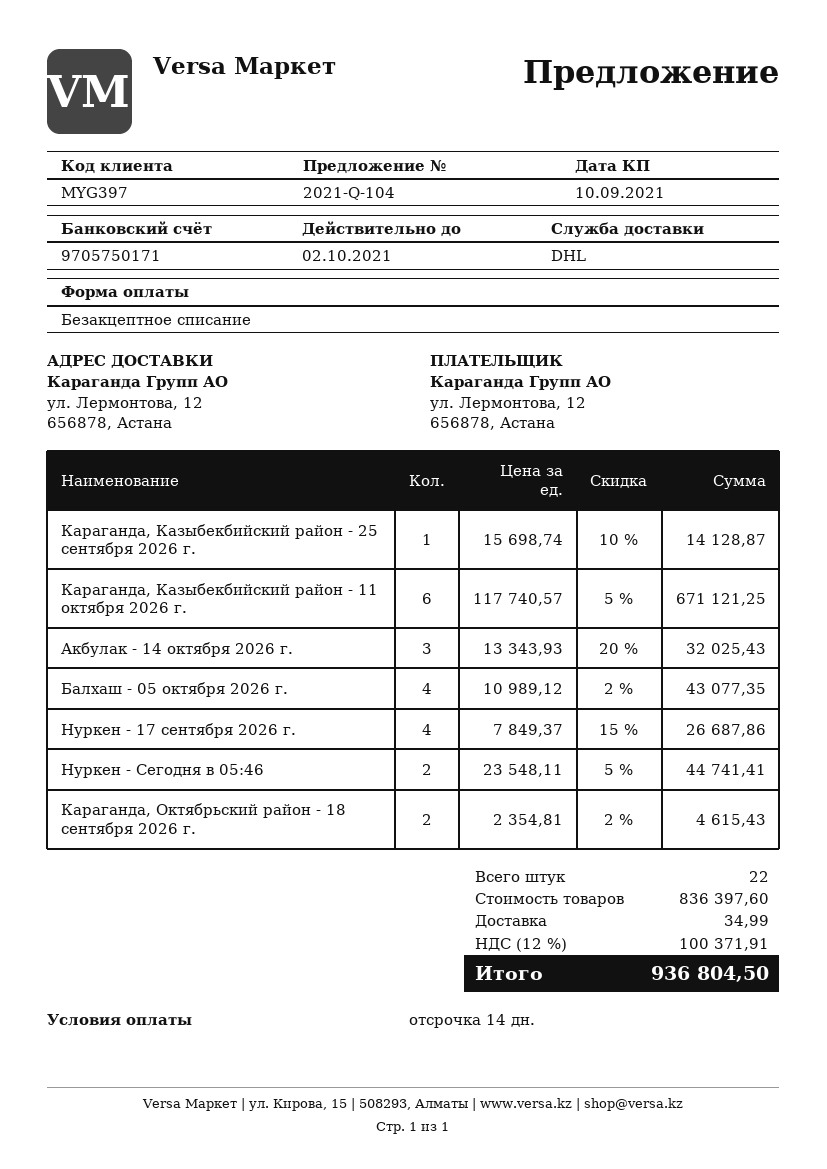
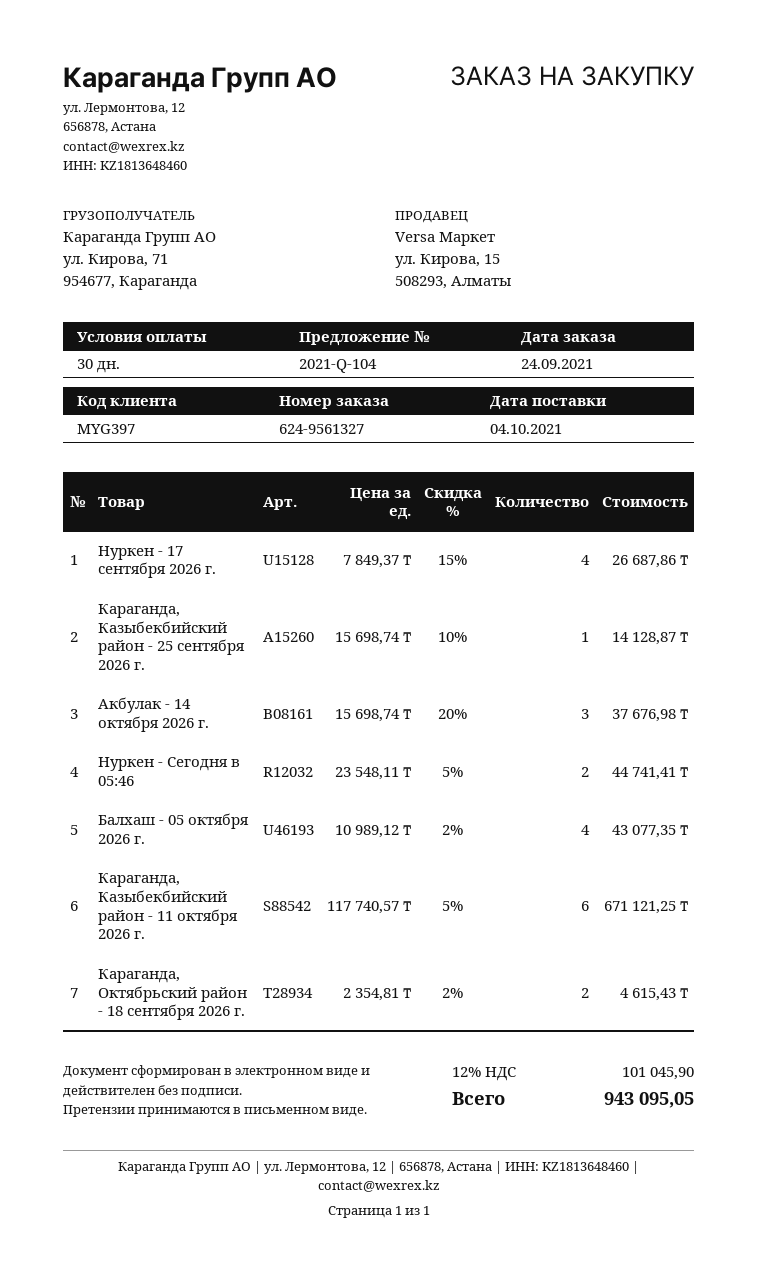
payment terms: 14 days -> 30 days
ship to: ул. Лермонтова, 12, 656878, Астана -> ул. Кирова, 71, 954677, Караганда
Акбулак - 14 октября 2026 г.: 3 x 13343.93 - 20% = 32025.43 -> 3 x 15698.74 - 20% = 37676.98
shipping: 34.99 -> none
tax: 12% = 100371.91 -> 12% = 101045.90
total: 936804.50 -> 943095.05

